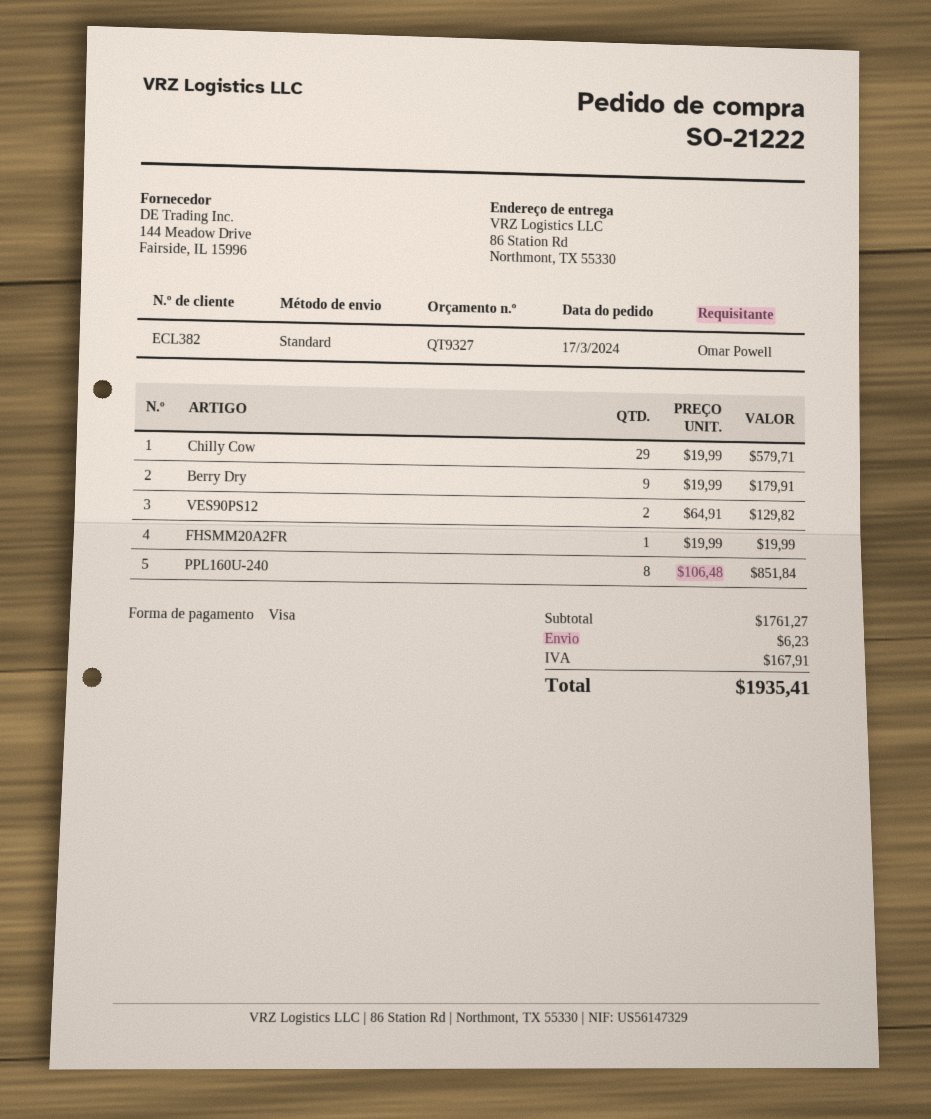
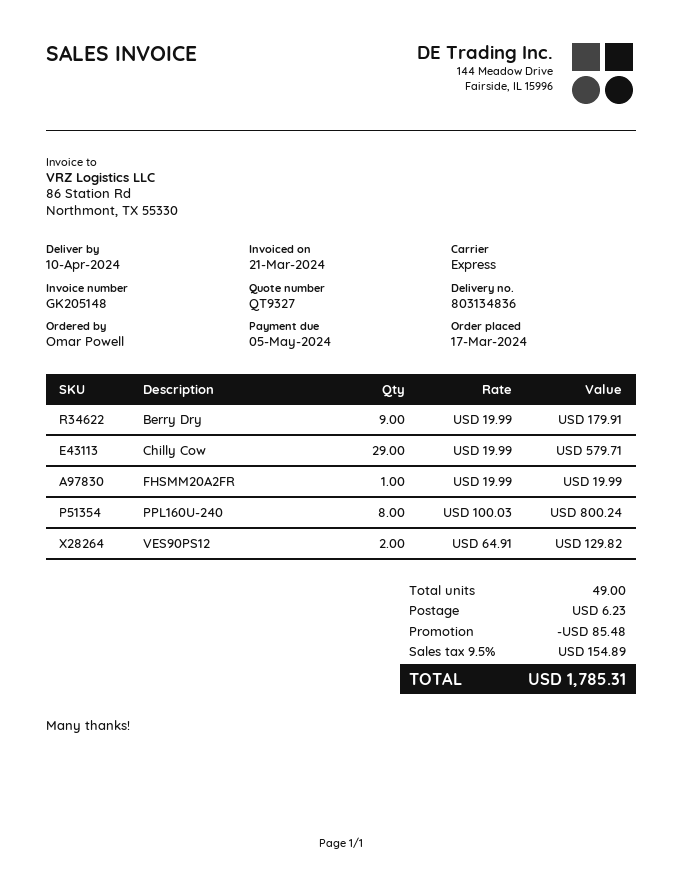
shipping method: standard -> express
PPL160U-240: 8 x 106.48 = 851.84 -> 8 x 100.03 = 800.24
discount: none -> 85.48
tax: 167.91 -> 154.89
total: 1935.41 -> 1785.31

